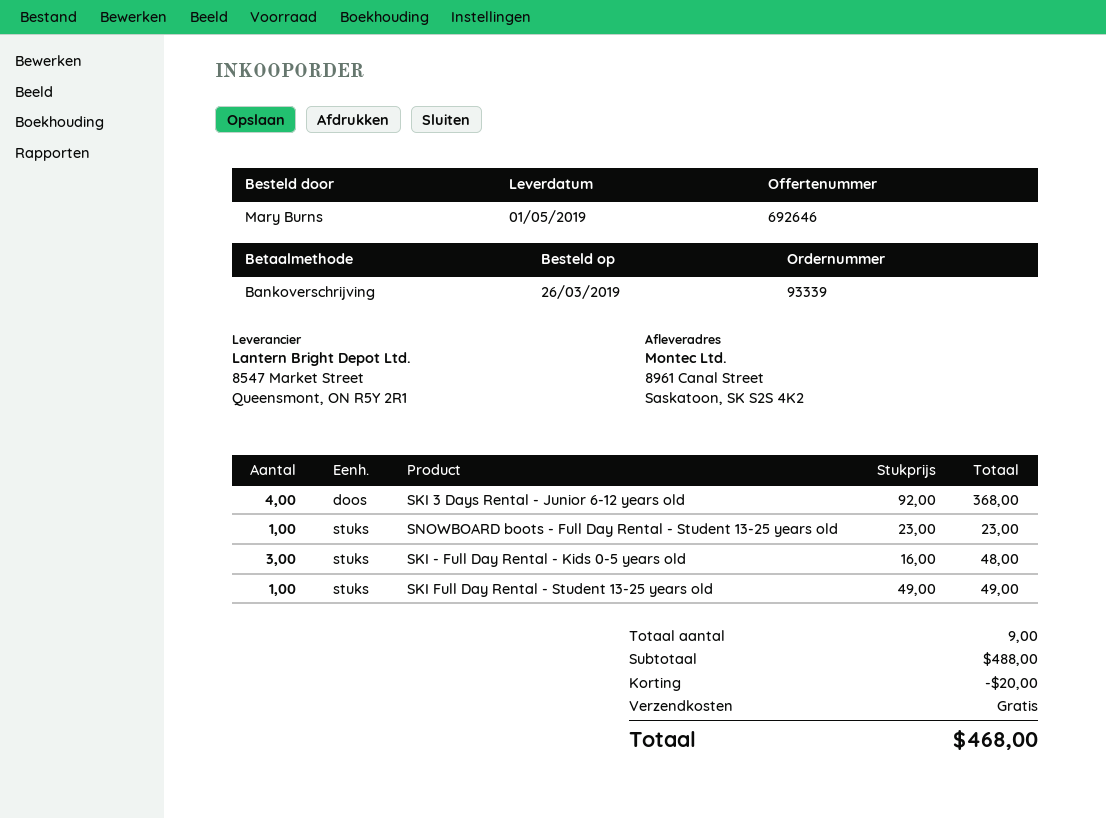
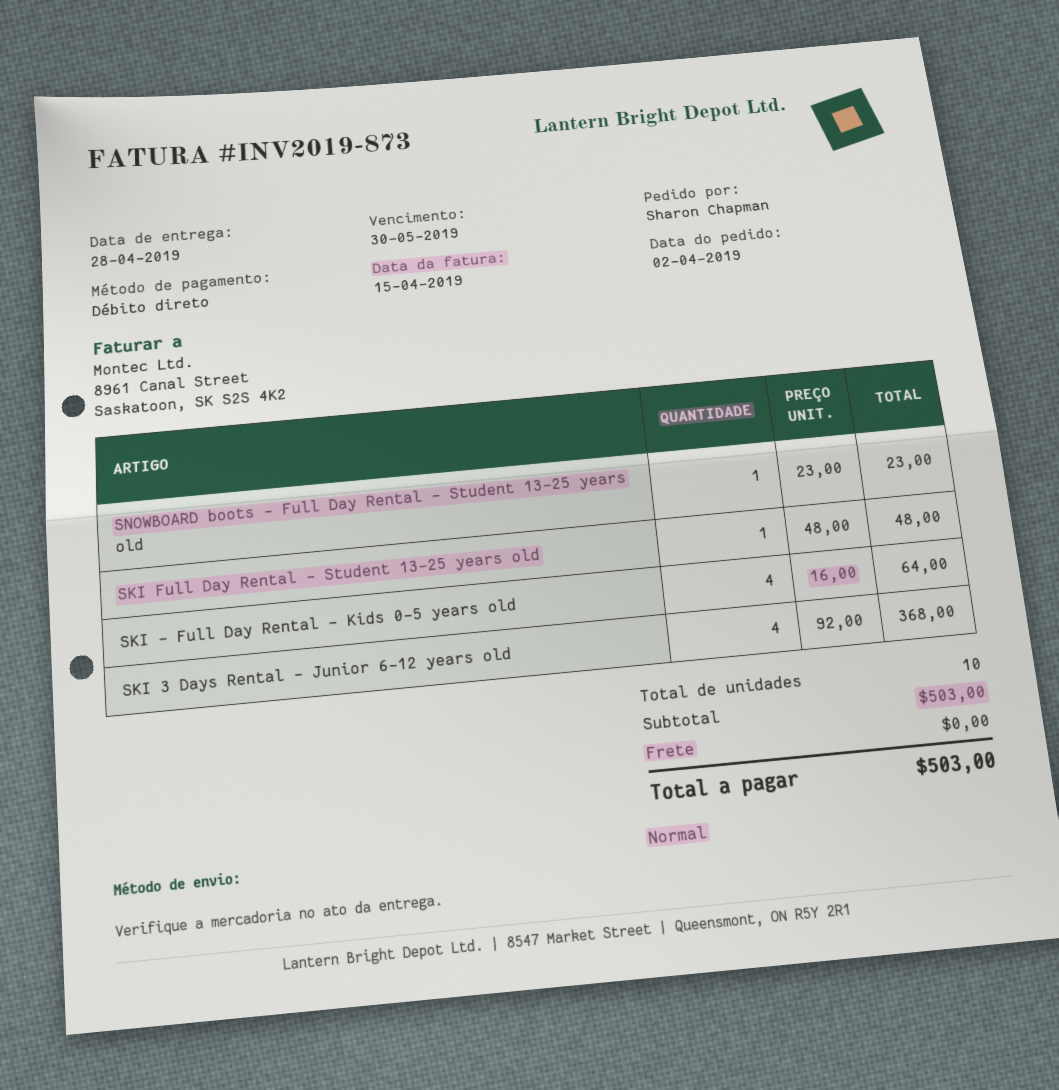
order date: 2019-03-26 -> 2019-04-02
delivery date: 2019-05-01 -> 2019-04-28
ordered by: Mary Burns -> Sharon Chapman
payment method: bank transfer -> direct debit
SKI - Full Day Rental - Kids 0-5 years old: 3 x 16.00 = 48.00 -> 4 x 16.00 = 64.00
SKI Full Day Rental - Student 13-25 years old: 1 x 49.00 = 49.00 -> 1 x 48.00 = 48.00
total quantity: 9 -> 10
subtotal: 488.00 -> 503.00
discount: 20.00 -> none
total: 468.00 -> 503.00

